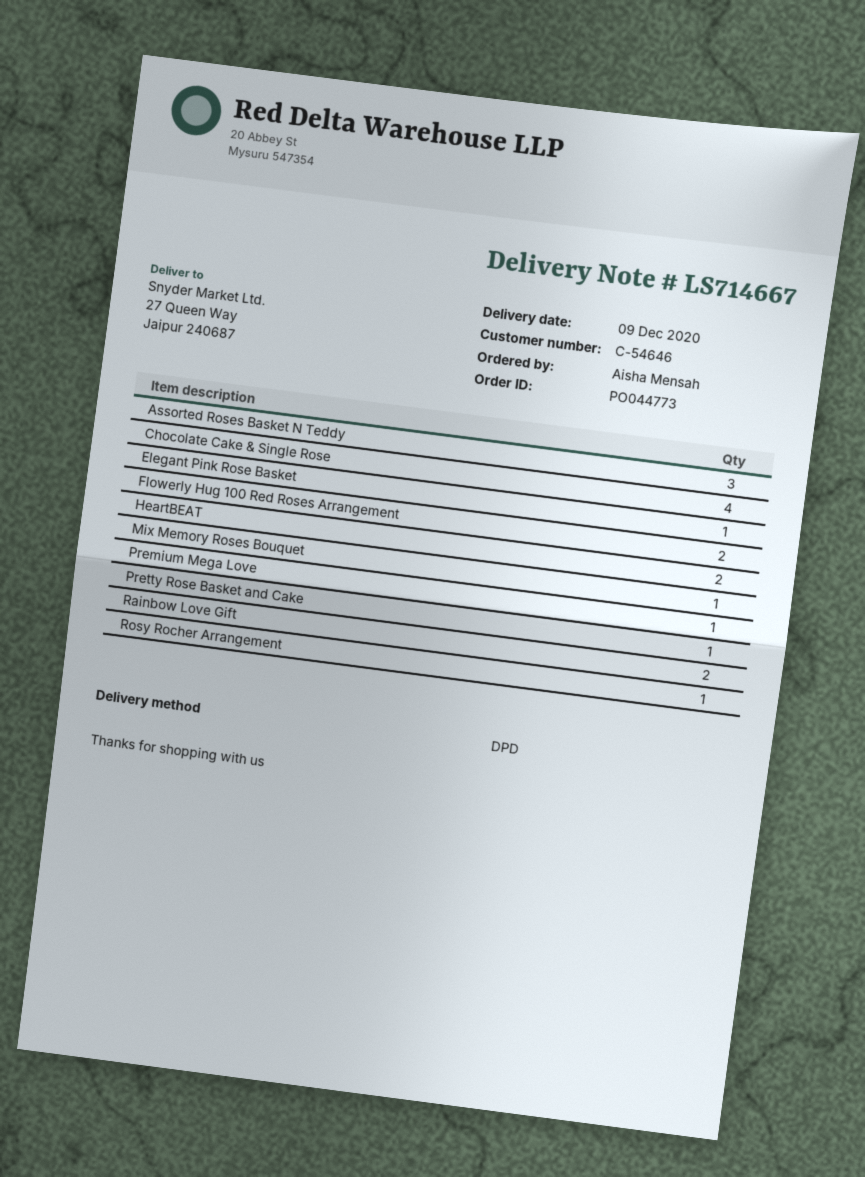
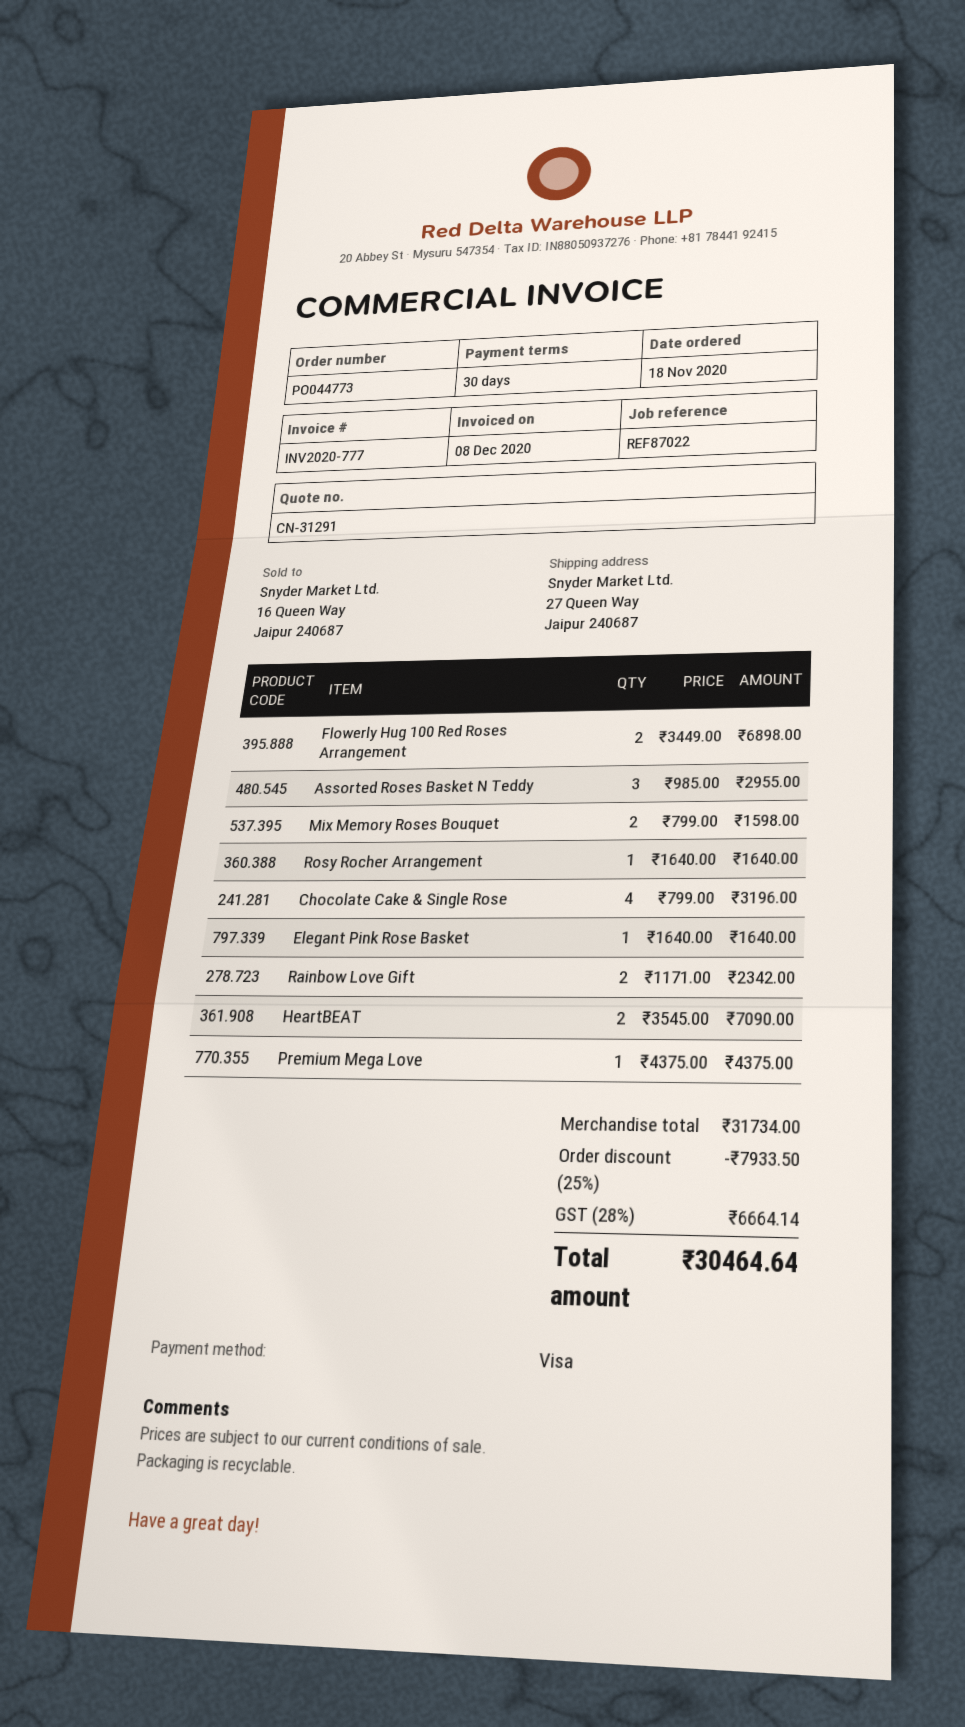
Mix Memory Roses Bouquet: 1 -> 2
Pretty Rose Basket and Cake: 1 -> none

